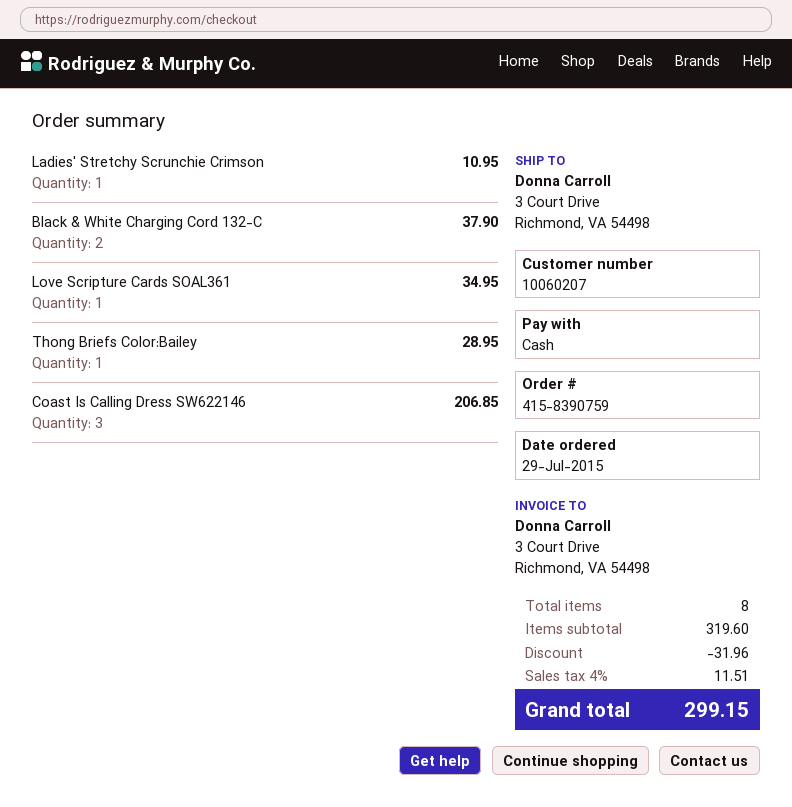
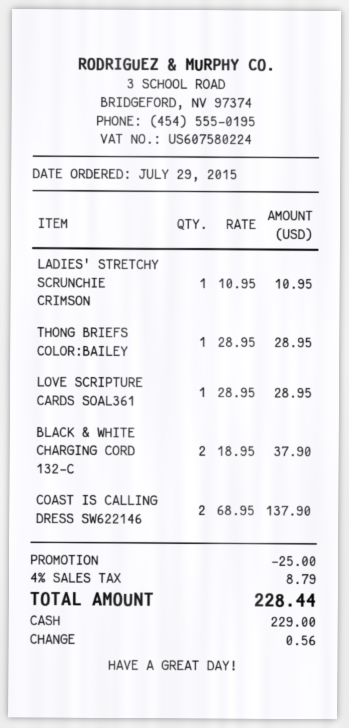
Love Scripture Cards SOAL361: 1 for 34.95 -> 1 for 28.95
Coast Is Calling Dress SW622146: 3 for 206.85 -> 2 for 137.90
discount: 31.96 -> 25.00
tax: 4% = 11.51 -> 4% = 8.79
total: 299.15 -> 228.44

